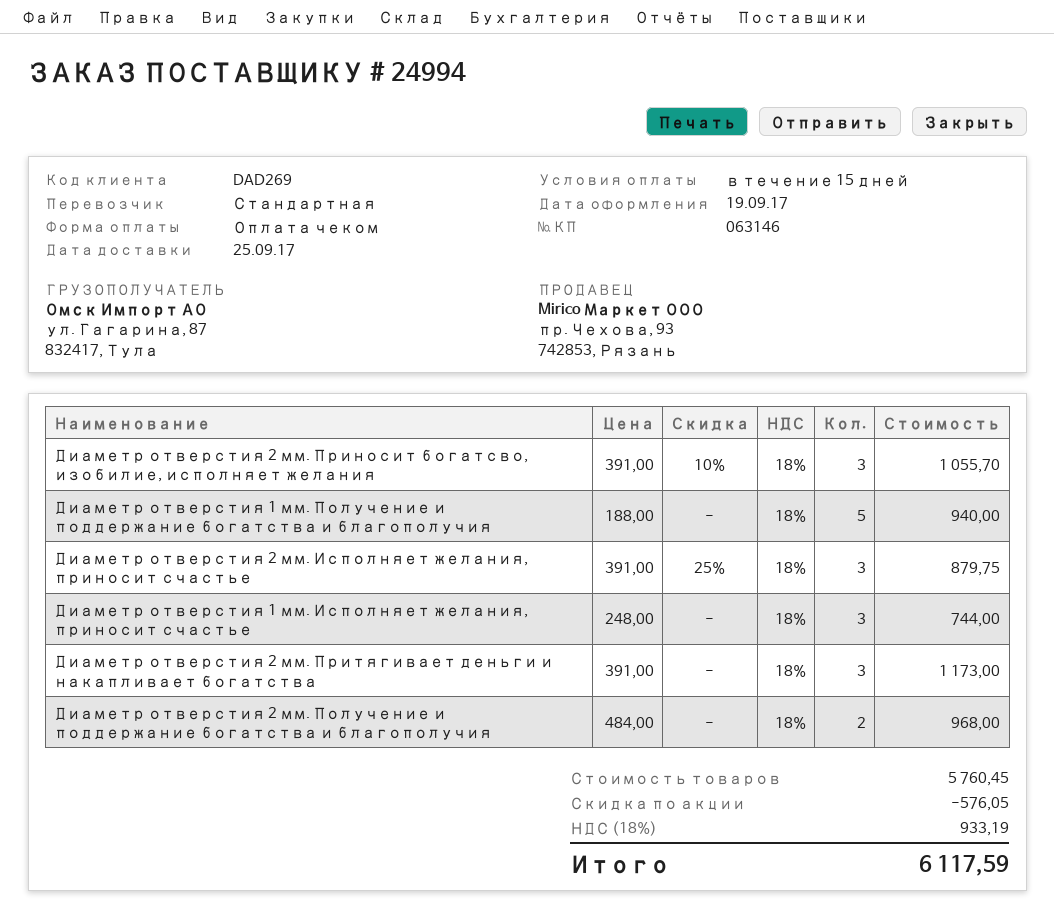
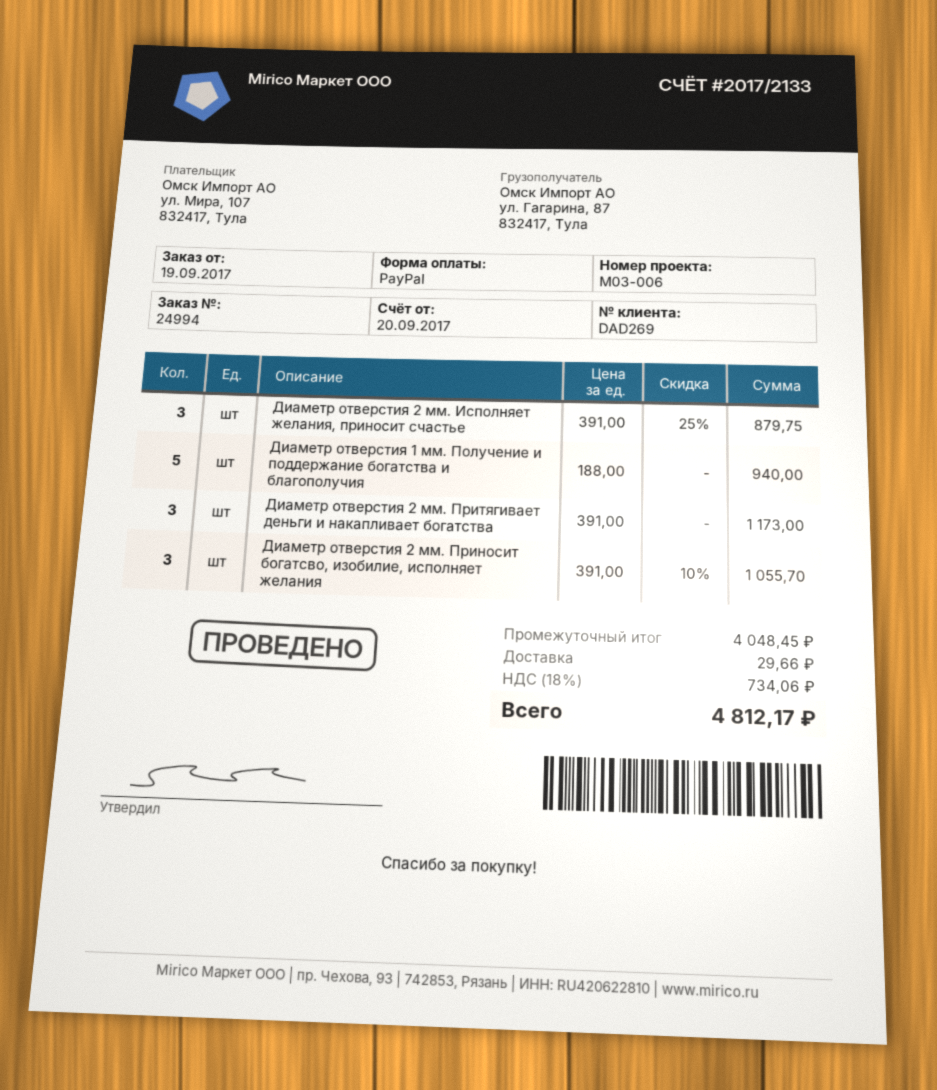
payment method: cheque -> PayPal
Диаметр отверстия 1 мм. Исполняет желания, приносит счастье: 3 x 248.00 = 744.00 -> none
Диаметр отверстия 2 мм. Получение и поддержание богатства и благополучия: 2 x 484.00 = 968.00 -> none
subtotal: 5760.45 -> 4048.45
discount: 576.05 -> none
shipping: none -> 29.66
tax: 18% = 933.19 -> 18% = 734.06
total: 6117.59 -> 4812.17

